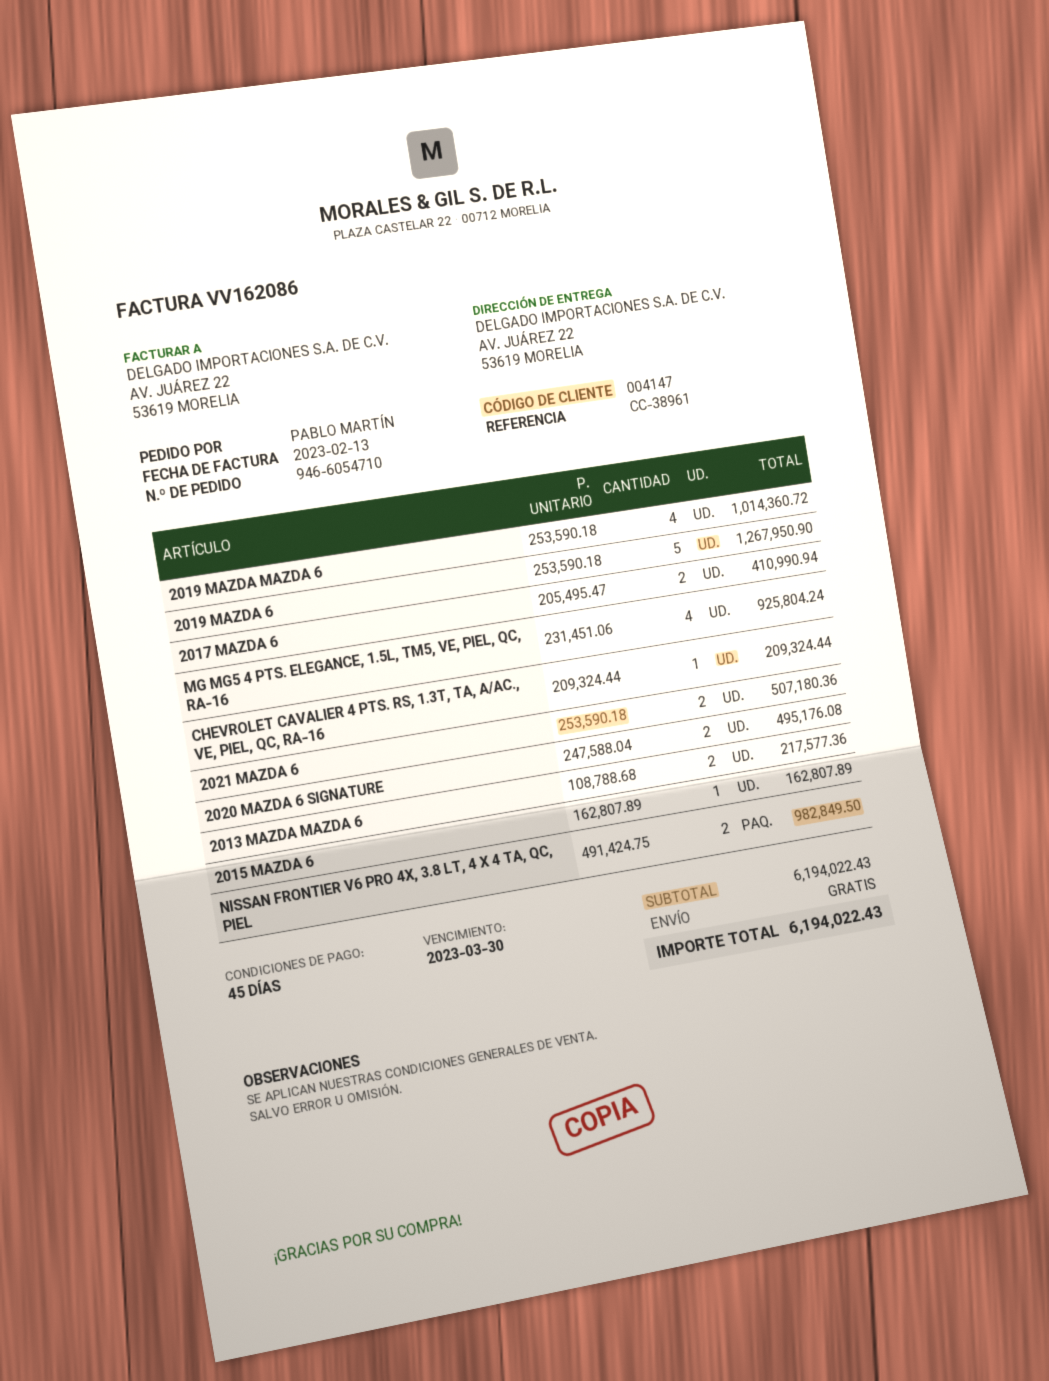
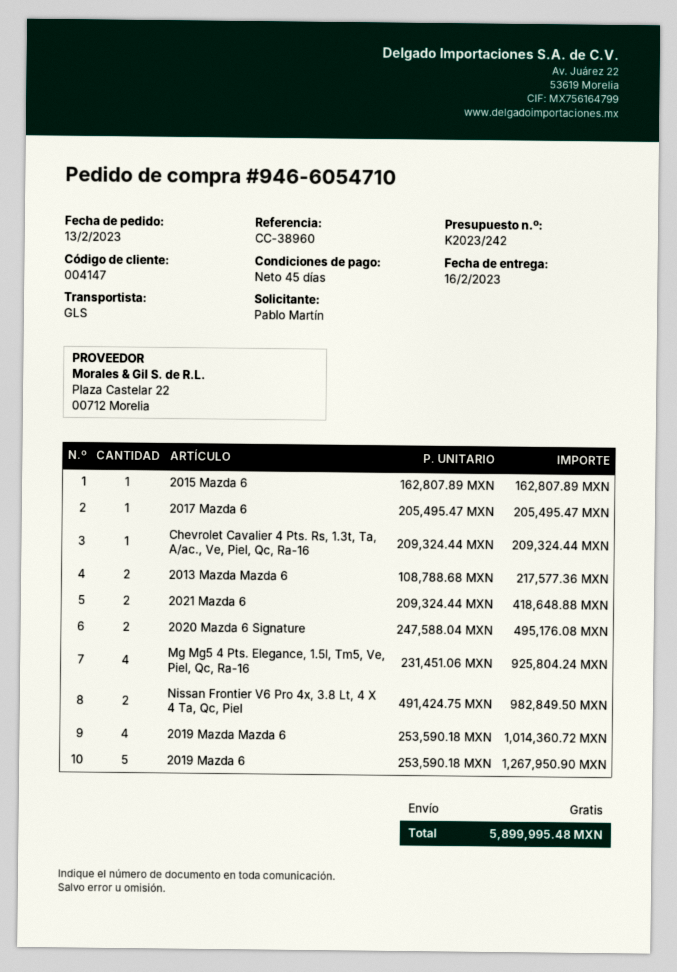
reference: CC-38961 -> CC-38960
2017 MAZDA 6: 2 x 205495.47 = 410990.94 -> 1 x 205495.47 = 205495.47
2021 MAZDA 6: 2 x 253590.18 = 507180.36 -> 2 x 209324.44 = 418648.88
total: 6194022.43 -> 5899995.48

